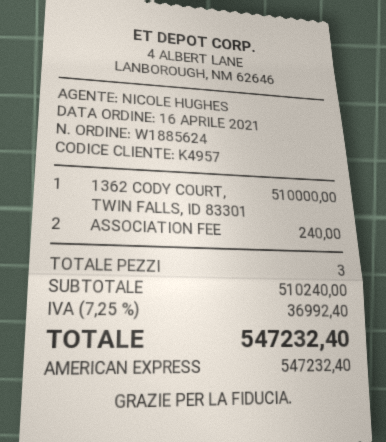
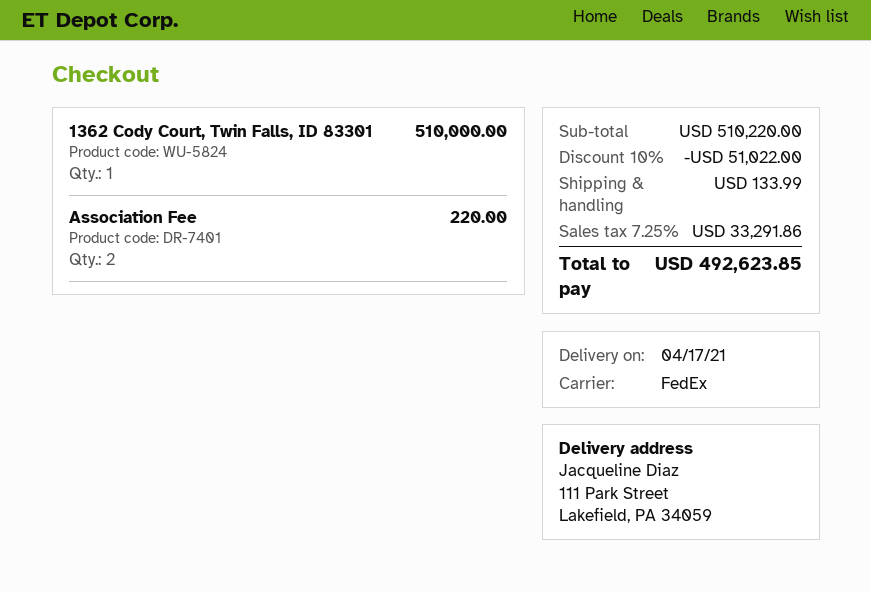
ASSOCIATION FEE: 2 for 240.00 -> 2 for 220.00
subtotal: 510240.00 -> 510220.00
discount: none -> 10% = 51022.00
shipping: none -> 133.99
tax: 7.25% = 36992.40 -> 7.25% = 33291.86
total: 547232.40 -> 492623.85

